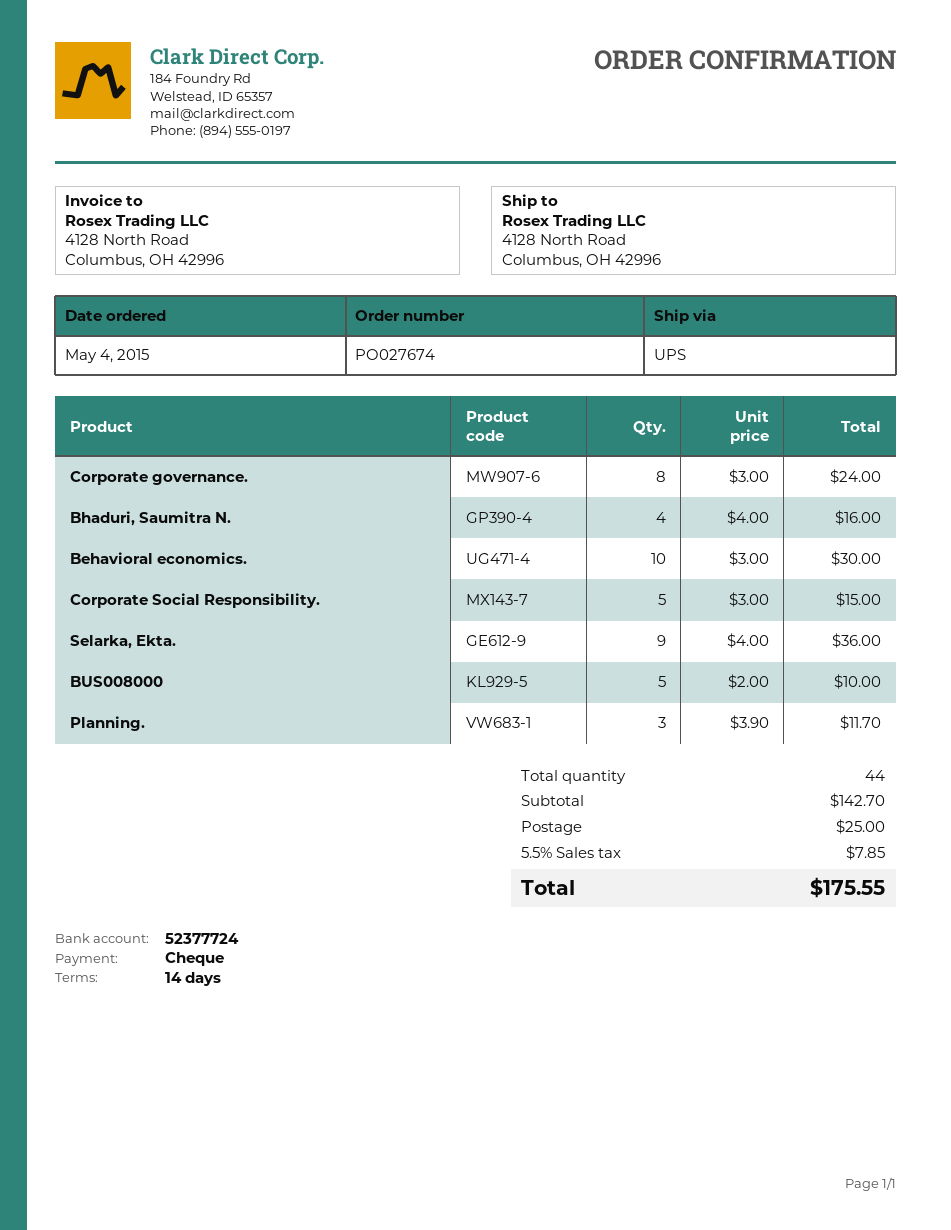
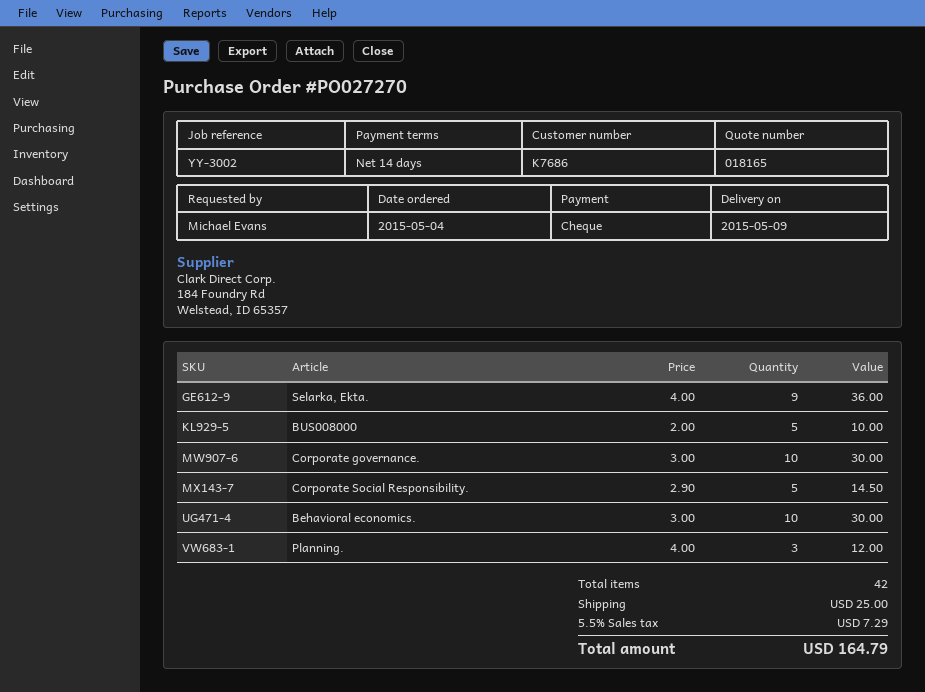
order number: PO027674 -> PO027270
Corporate governance.: 8 x 3.00 = 24.00 -> 10 x 3.00 = 30.00
Bhaduri, Saumitra N.: 4 x 4.00 = 16.00 -> none
Corporate Social Responsibility.: 5 x 3.00 = 15.00 -> 5 x 2.90 = 14.50
Planning.: 3 x 3.90 = 11.70 -> 3 x 4.00 = 12.00
total quantity: 44 -> 42
tax: 5.5% = 7.85 -> 5.5% = 7.29
total: 175.55 -> 164.79

